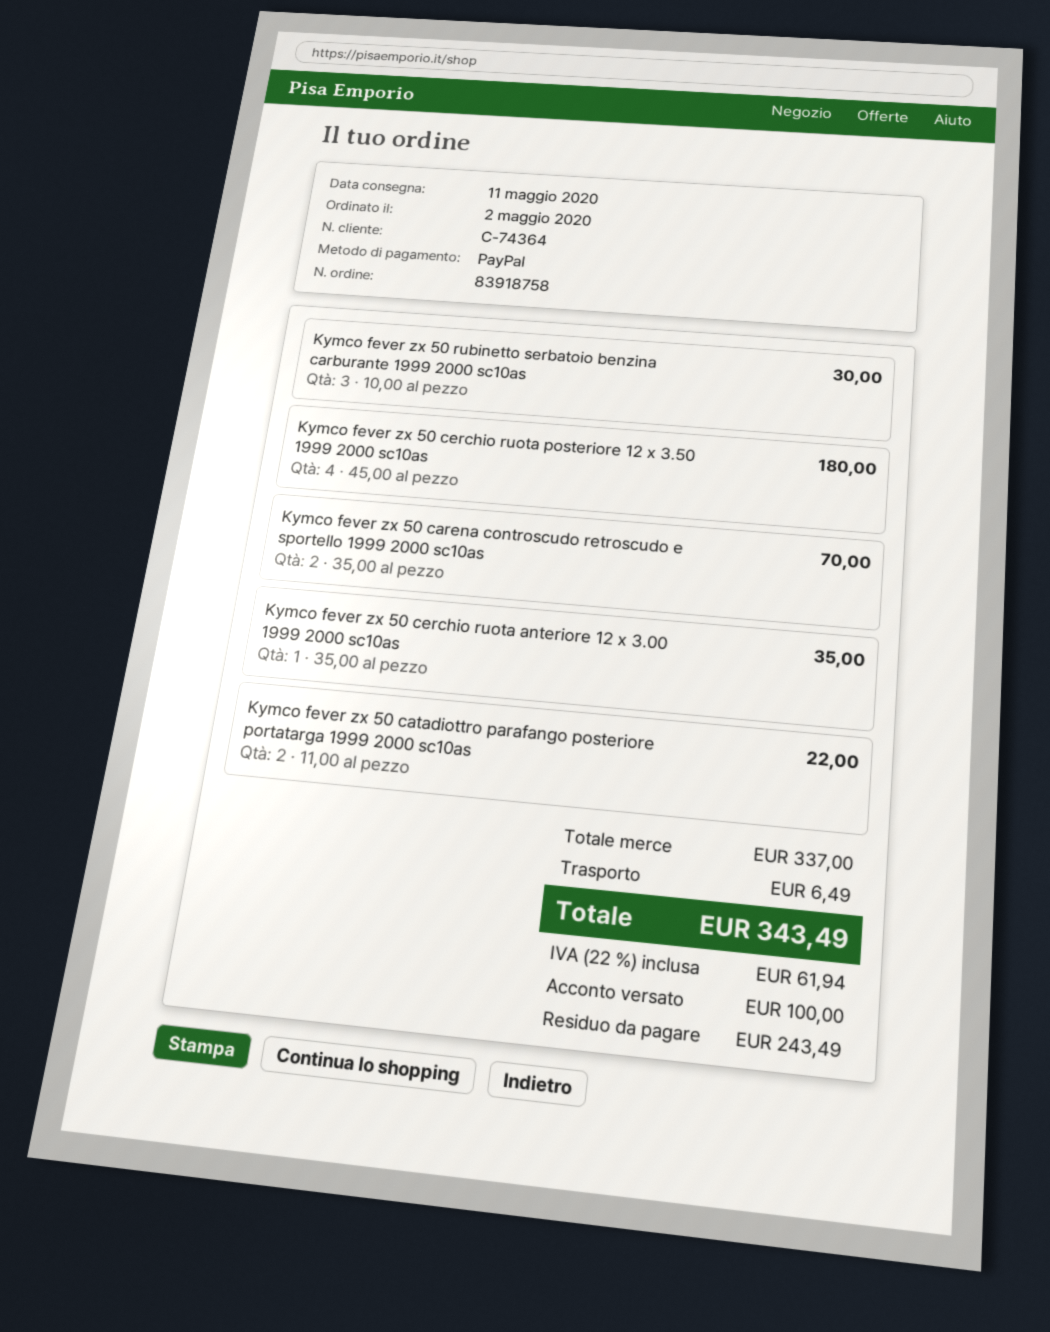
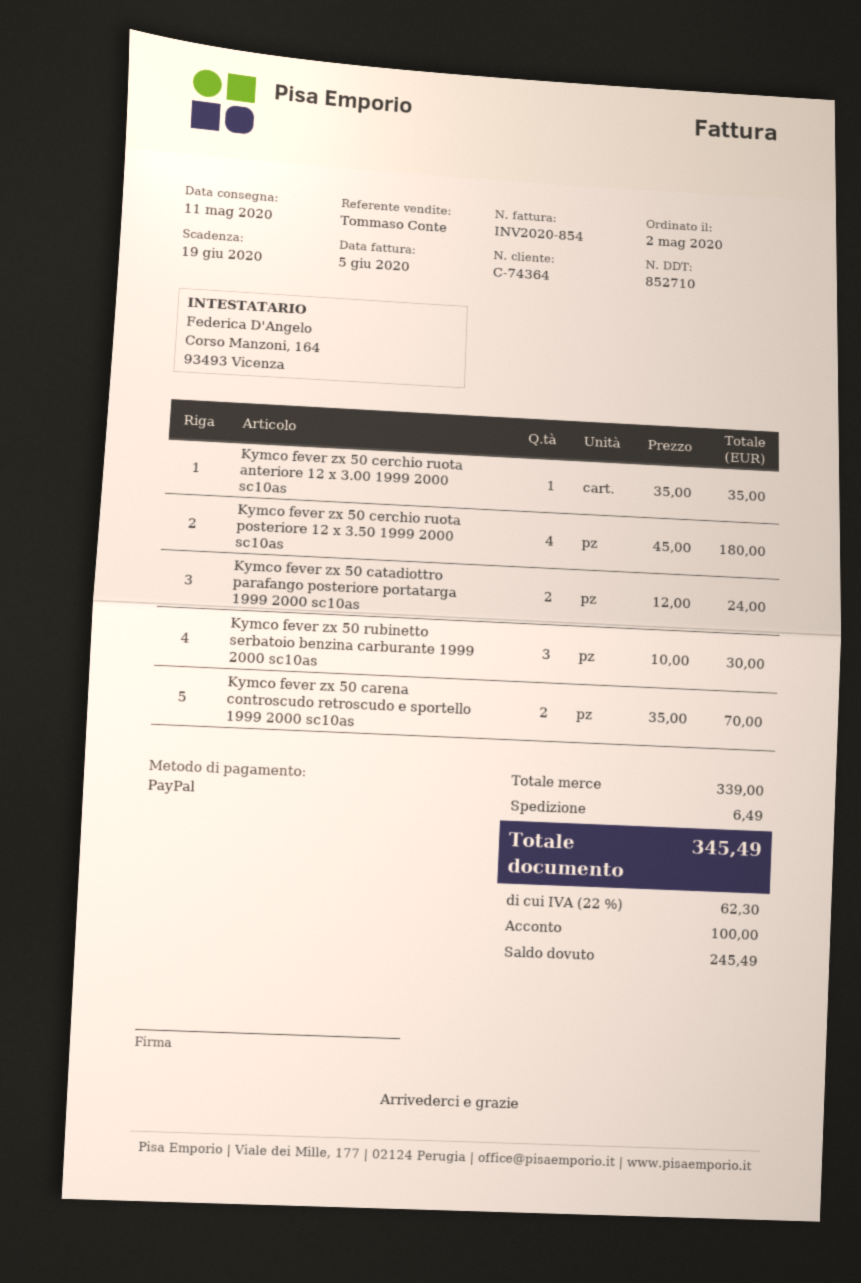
Kymco fever zx 50 catadiottro parafango posteriore portatarga 1999 2000 sc10as: 2 x 11.00 = 22.00 -> 2 x 12.00 = 24.00
subtotal: 337.00 -> 339.00
tax: 22% = 61.94 -> 22% = 62.30
total: 343.49 -> 345.49
balance: 243.49 -> 245.49

